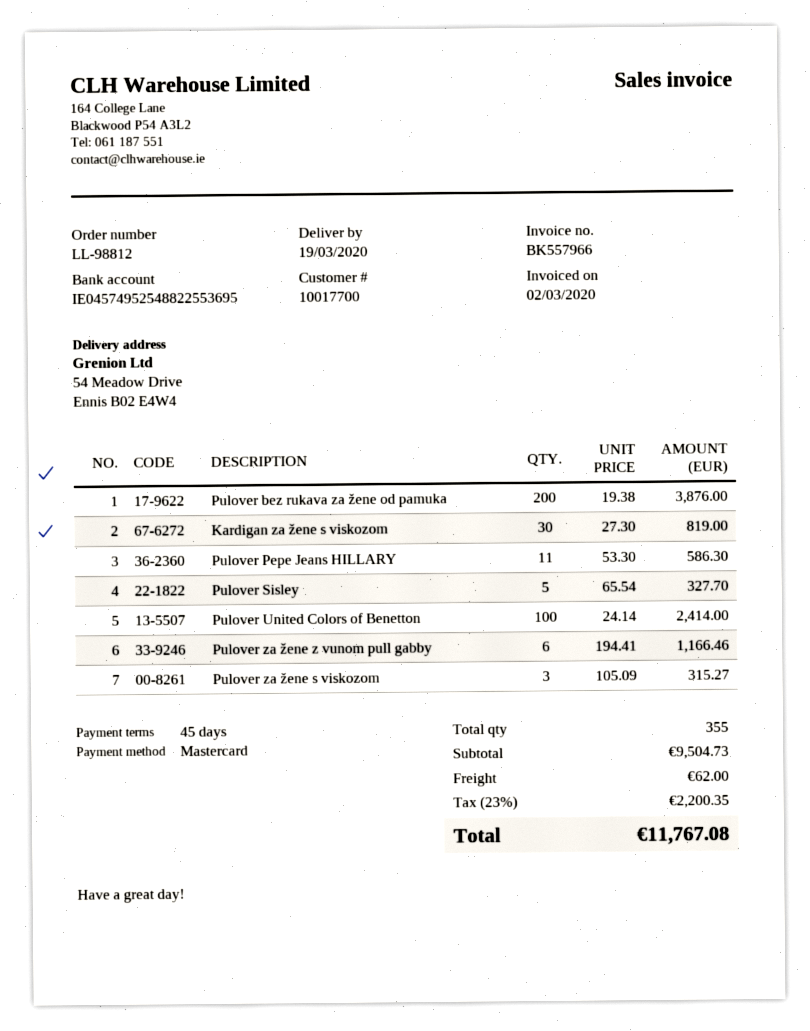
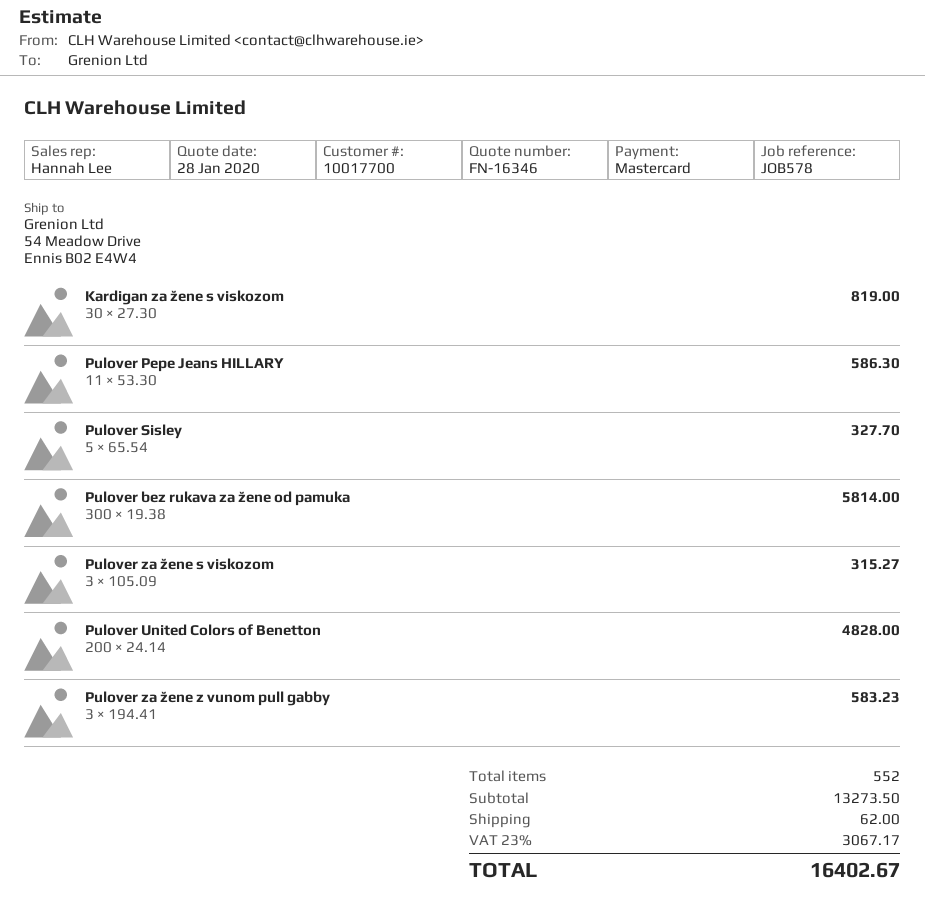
Pulover bez rukava za žene od pamuka: 200 x 19.38 = 3876.00 -> 300 x 19.38 = 5814.00
Pulover United Colors of Benetton: 100 x 24.14 = 2414.00 -> 200 x 24.14 = 4828.00
Pulover za žene z vunom pull gabby: 6 x 194.41 = 1166.46 -> 3 x 194.41 = 583.23
total quantity: 355 -> 552
subtotal: 9504.73 -> 13273.50
tax: 23% = 2200.35 -> 23% = 3067.17
total: 11767.08 -> 16402.67

